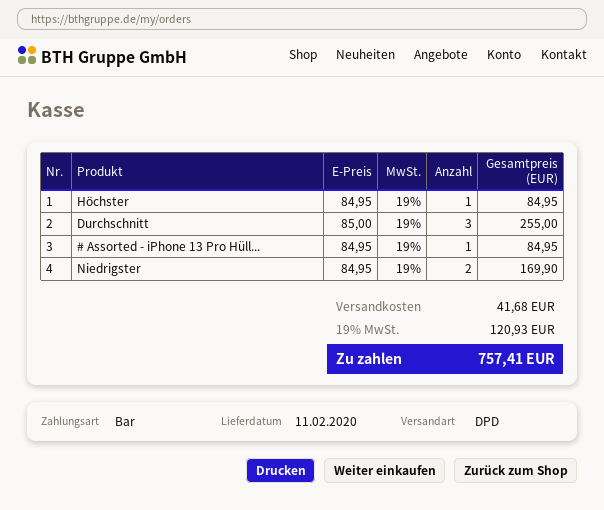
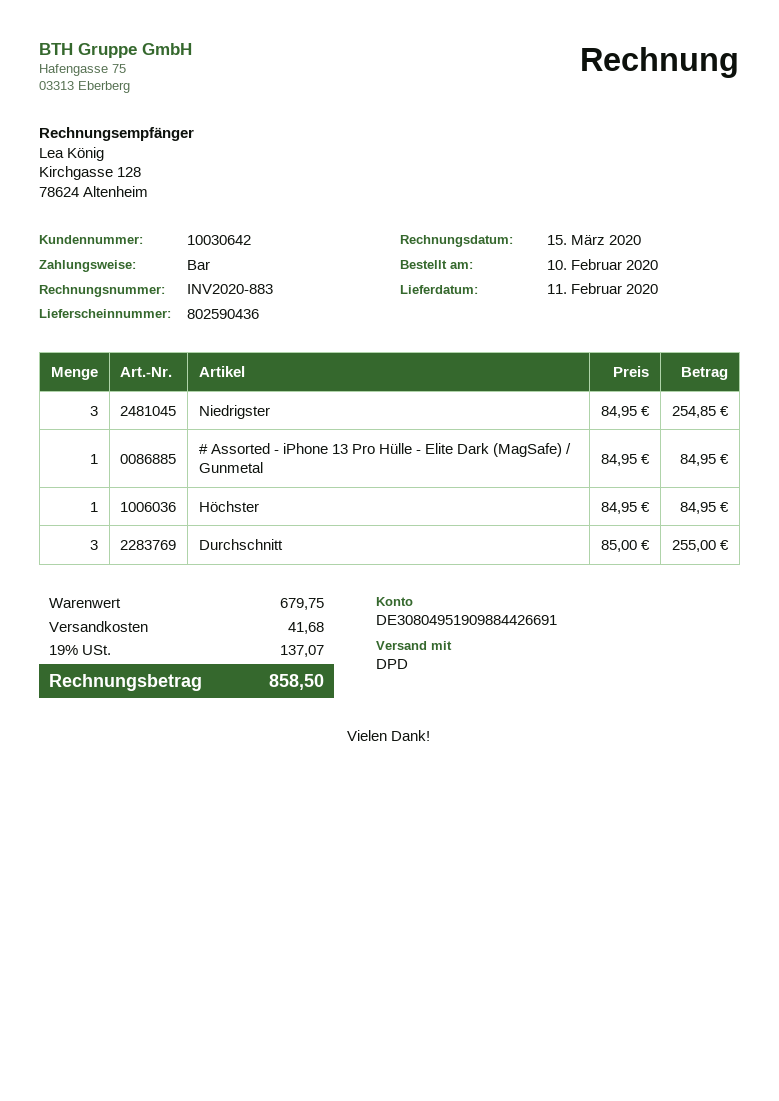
Niedrigster: 2 x 84.95 = 169.90 -> 3 x 84.95 = 254.85
tax: 19% = 120.93 -> 19% = 137.07
total: 757.41 -> 858.50

